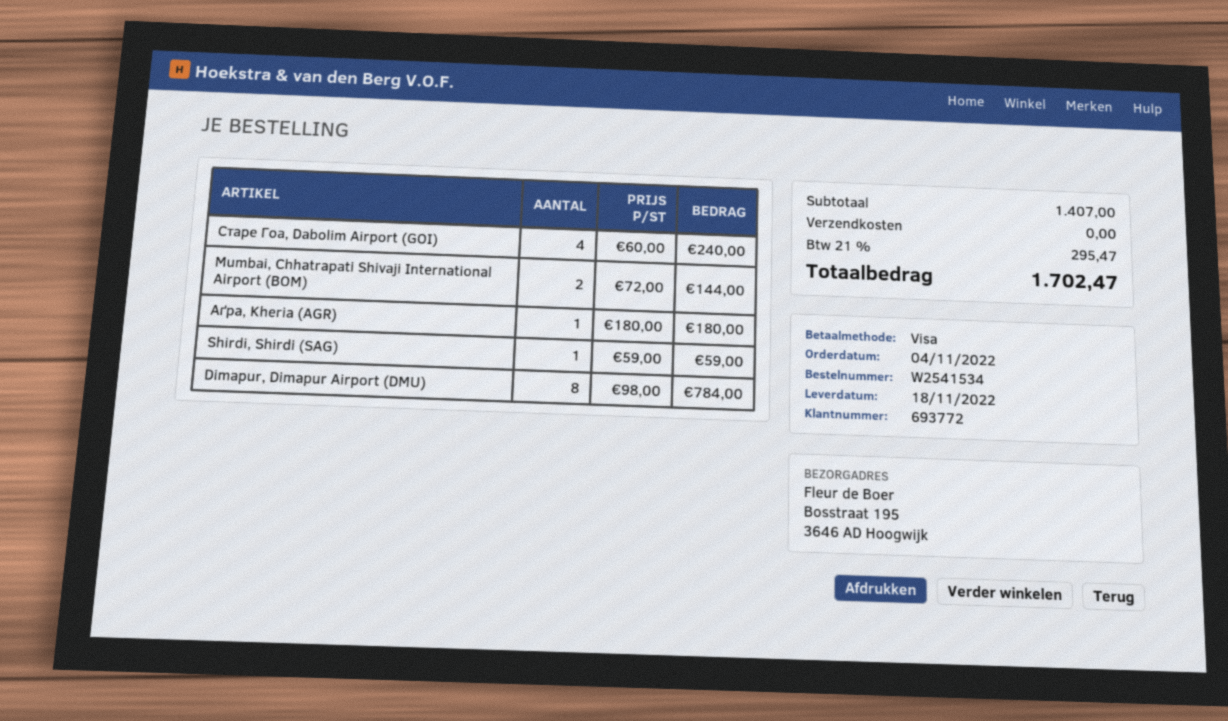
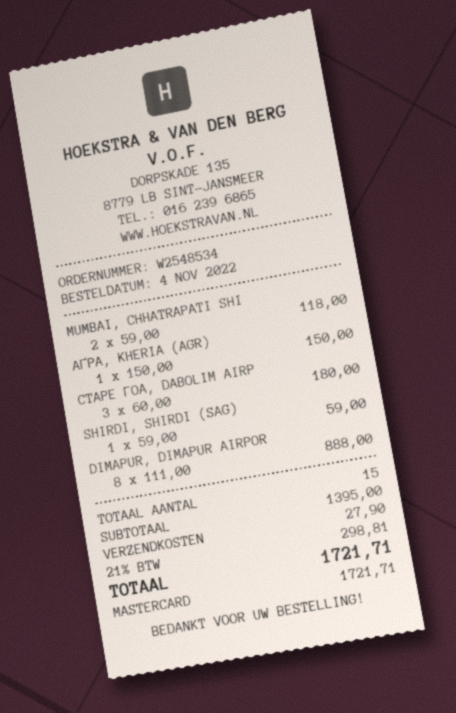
order number: W2541534 -> W2548534
payment method: Visa -> Mastercard
Старе Гоа, Dabolim Airport (GOI): 4 x 60.00 = 240.00 -> 3 x 60.00 = 180.00
Mumbai, Chhatrapati Shivaji International Airport (BOM): 2 x 72.00 = 144.00 -> 2 x 59.00 = 118.00
Аґра, Kheria (AGR): 1 x 180.00 = 180.00 -> 1 x 150.00 = 150.00
Dimapur, Dimapur Airport (DMU): 8 x 98.00 = 784.00 -> 8 x 111.00 = 888.00
subtotal: 1407.00 -> 1395.00
shipping: 0.00 -> 27.90
tax: 21% = 295.47 -> 21% = 298.81
total: 1702.47 -> 1721.71

